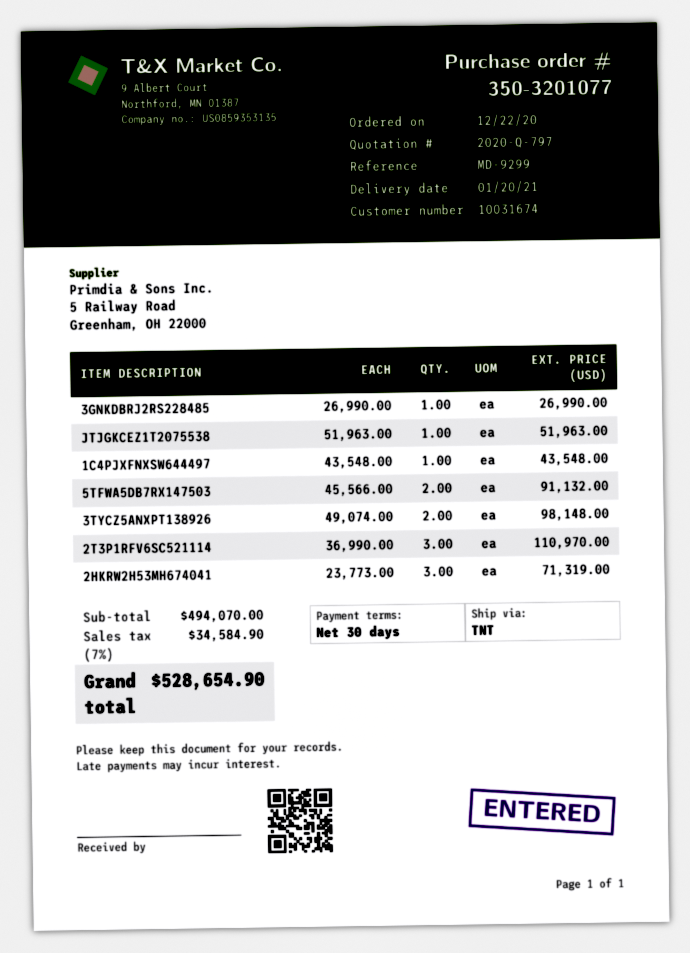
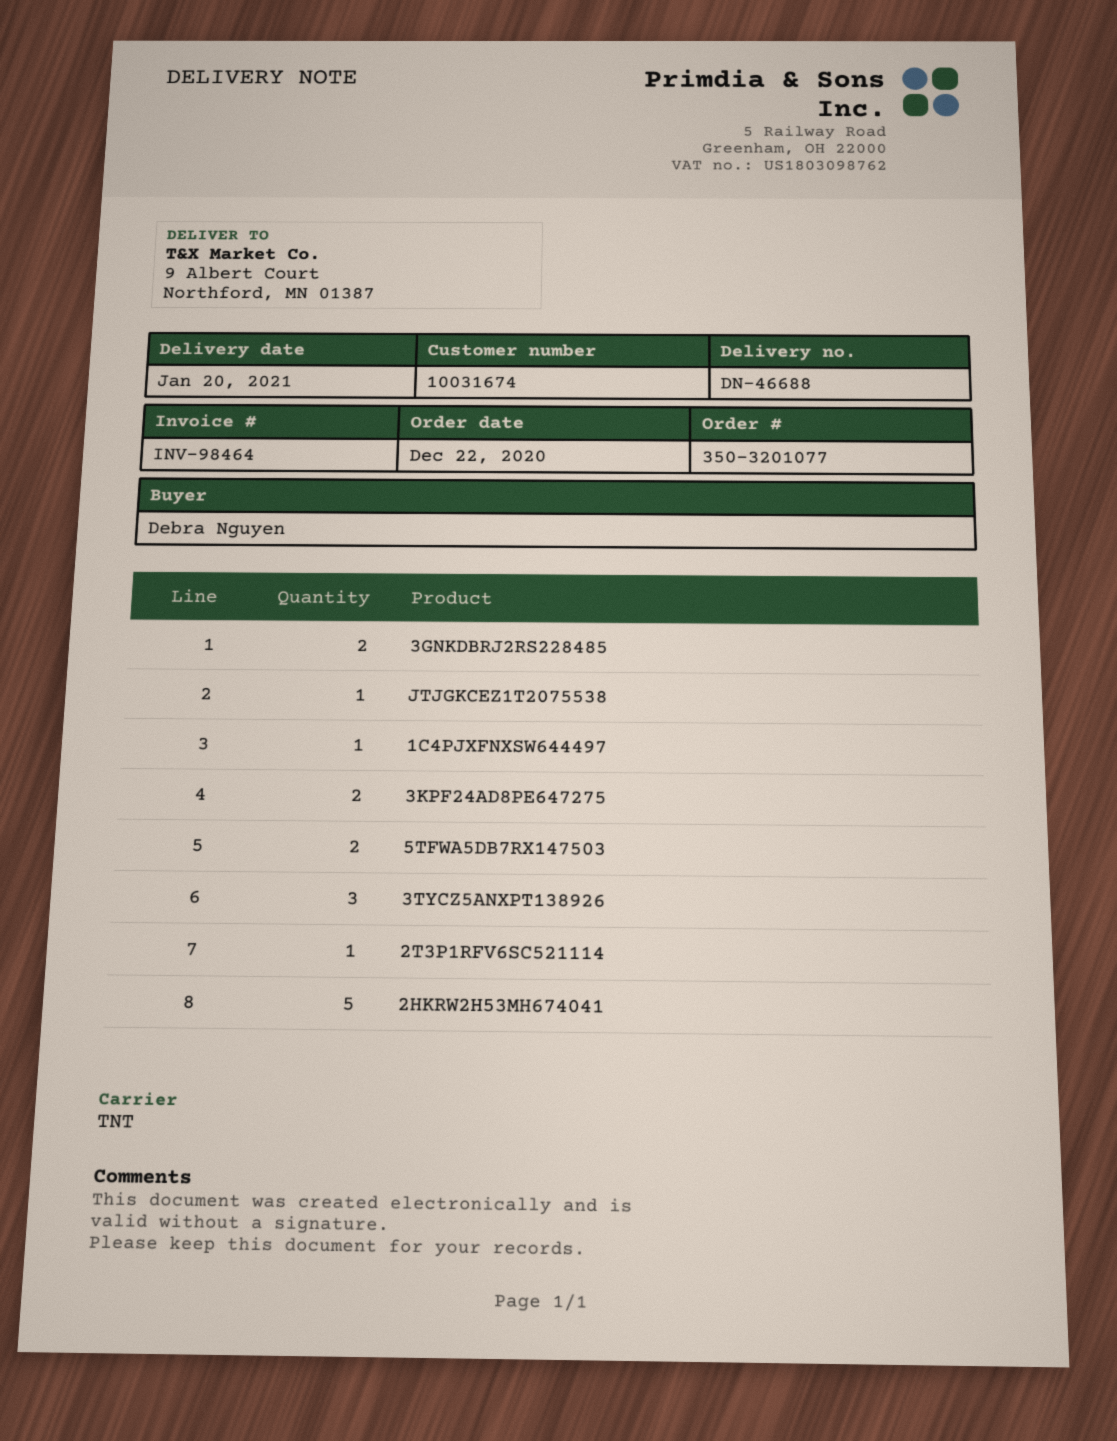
3GNKDBRJ2RS228485: 1 -> 2
3TYCZ5ANXPT138926: 2 -> 3
2T3P1RFV6SC521114: 3 -> 1
2HKRW2H53MH674041: 3 -> 5
3KPF24AD8PE647275: none -> 2

